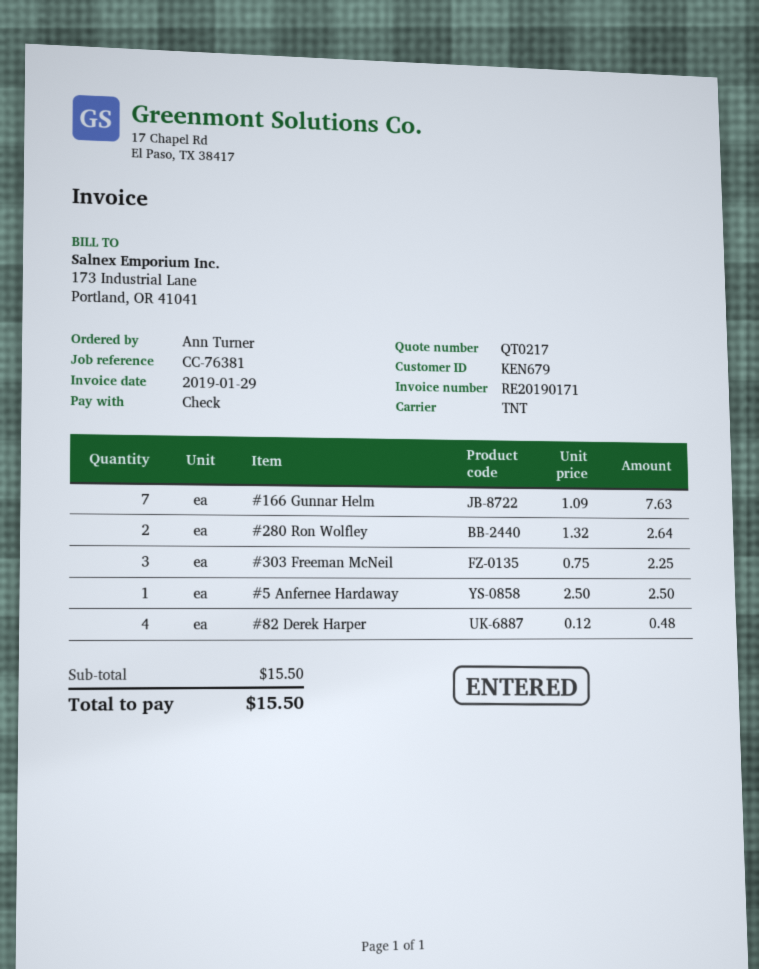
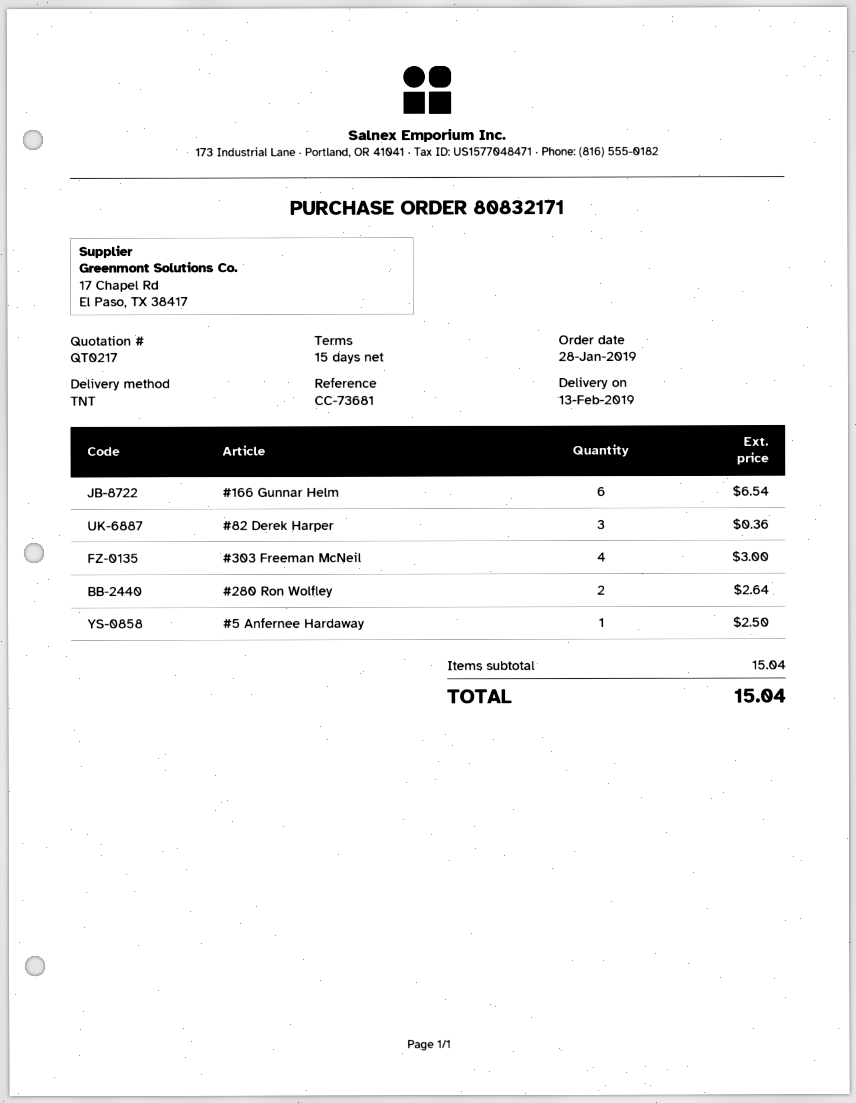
reference: CC-76381 -> CC-73681
#166 Gunnar Helm: 7 for 7.63 -> 6 for 6.54
#303 Freeman McNeil: 3 for 2.25 -> 4 for 3.00
#82 Derek Harper: 4 for 0.48 -> 3 for 0.36
subtotal: 15.50 -> 15.04
total: 15.50 -> 15.04

